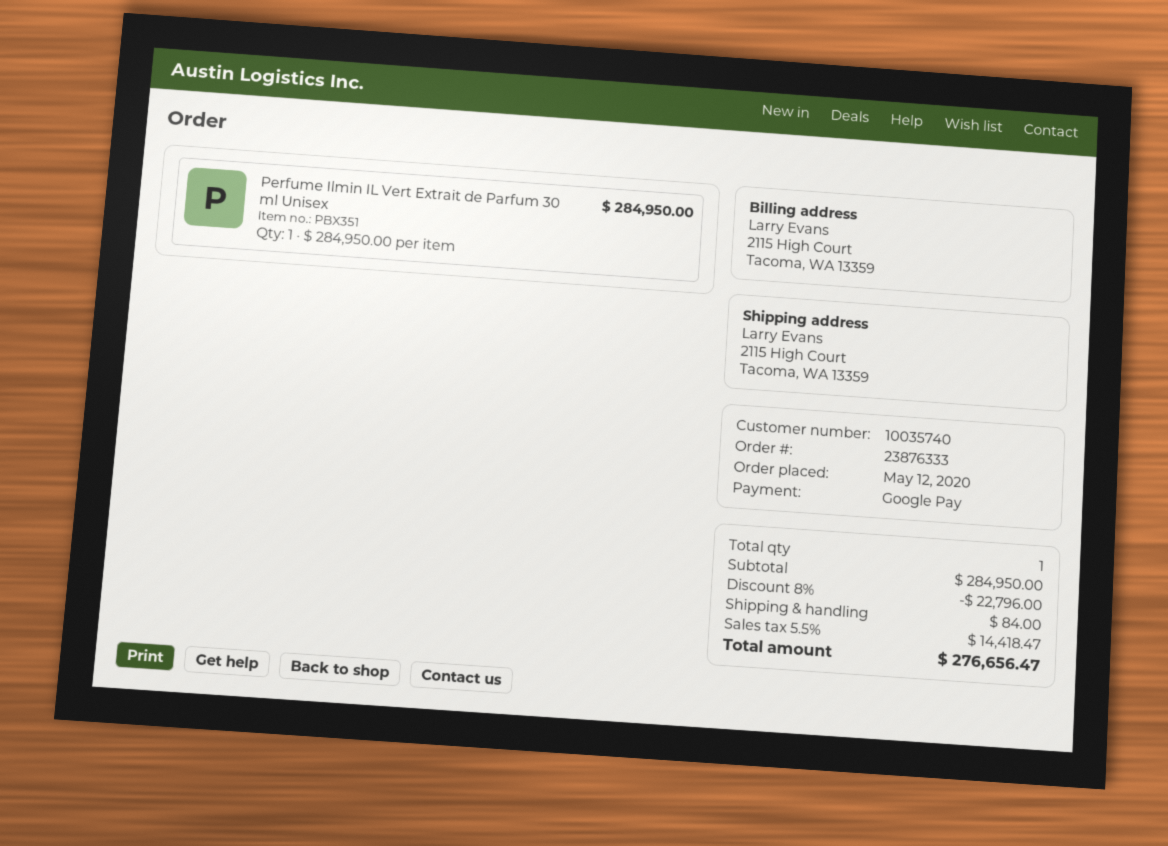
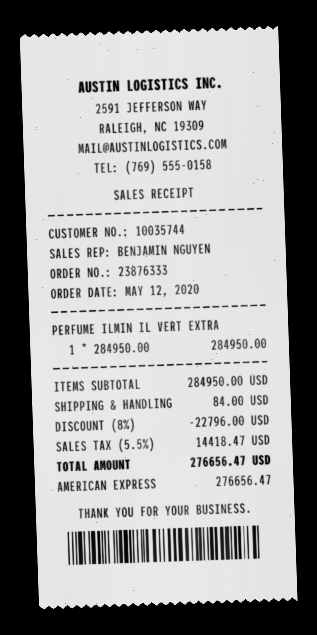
customer number: 10035740 -> 10035744
payment method: Google Pay -> American Express

